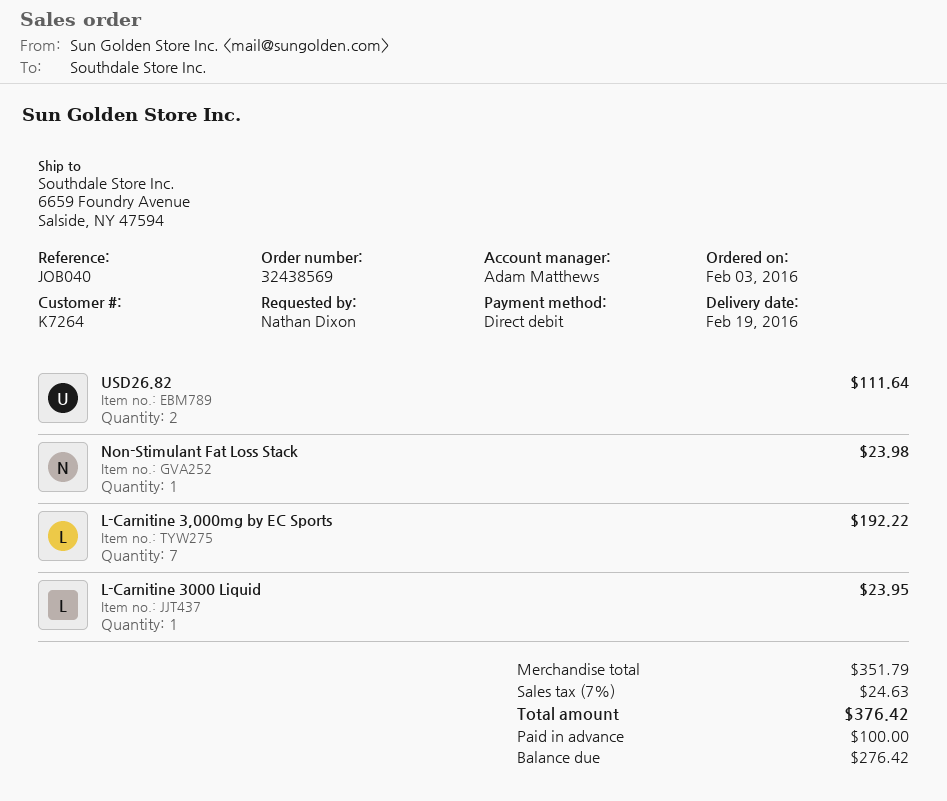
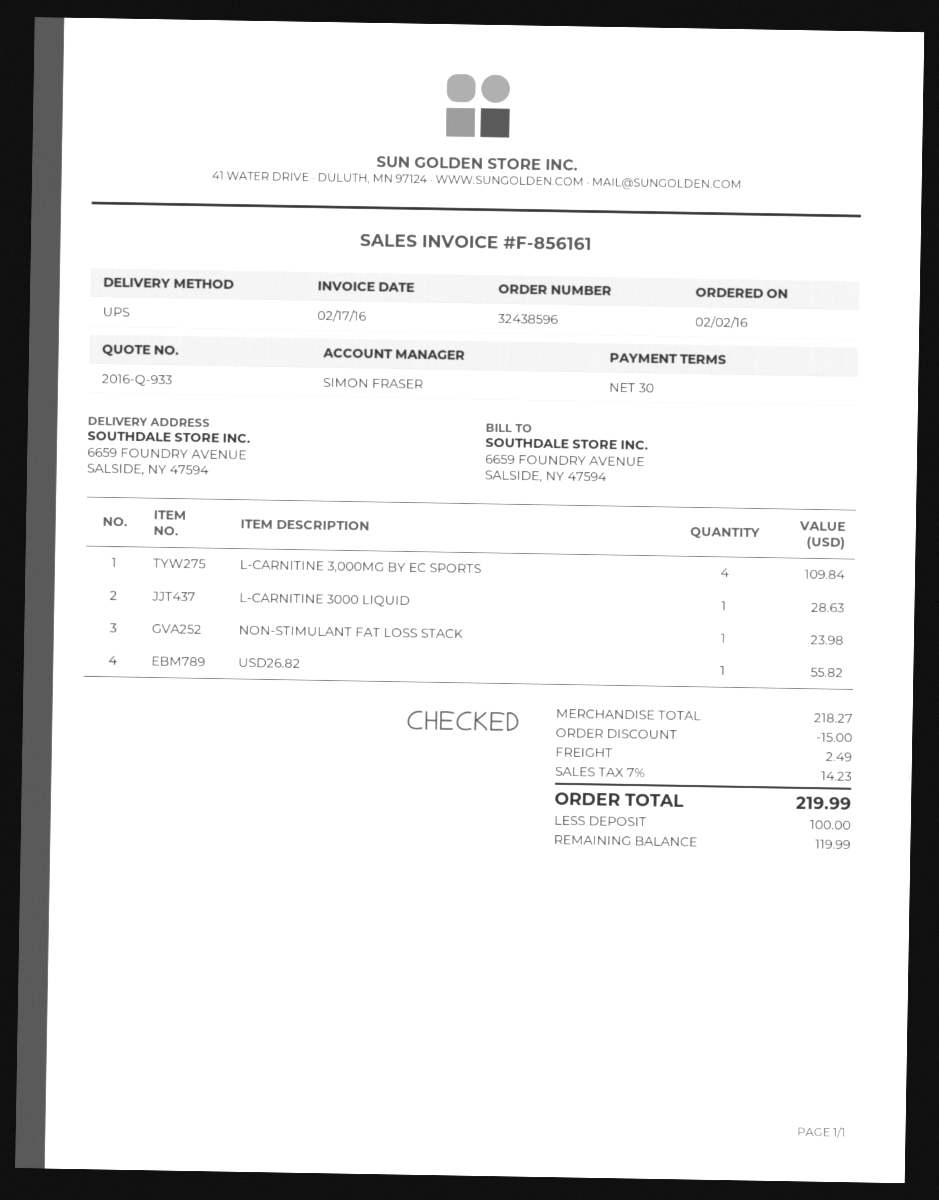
order number: 32438569 -> 32438596
order date: 2016-02-03 -> 2016-02-02
sales rep: Adam Matthews -> SIMON FRASER
USD26.82: 2 for 111.64 -> 1 for 55.82
L-Carnitine 3,000mg by EC Sports: 7 for 192.22 -> 4 for 109.84
L-Carnitine 3000 Liquid: 1 for 23.95 -> 1 for 28.63
subtotal: 351.79 -> 218.27
discount: none -> 15.00
shipping: none -> 2.49
tax: 7% = 24.63 -> 7% = 14.23
total: 376.42 -> 219.99
balance: 276.42 -> 119.99

